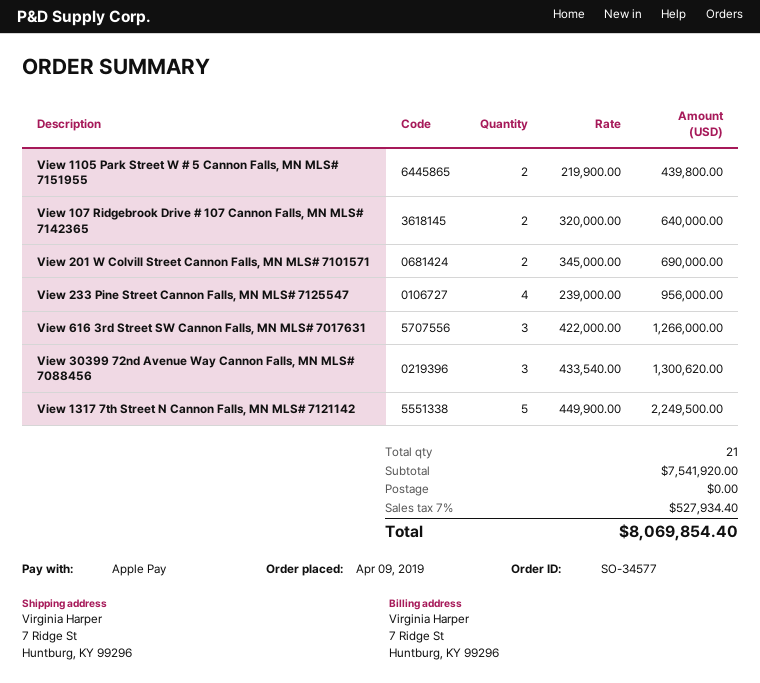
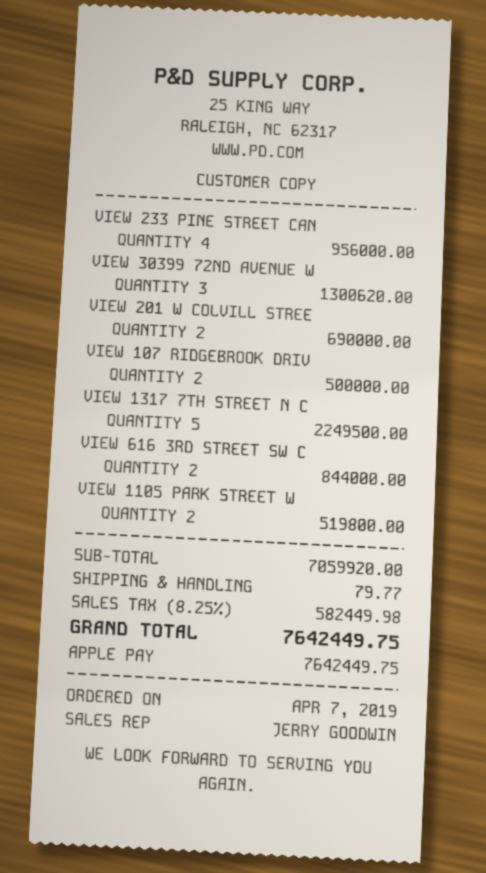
order date: 2019-04-09 -> 2019-04-07
View 1105 Park Street W # 5 Cannon Falls, MN MLS# 7151955: 2 for 439800.00 -> 2 for 519800.00
View 107 Ridgebrook Drive # 107 Cannon Falls, MN MLS# 7142365: 2 for 640000.00 -> 2 for 500000.00
View 616 3rd Street SW Cannon Falls, MN MLS# 7017631: 3 for 1266000.00 -> 2 for 844000.00
subtotal: 7541920.00 -> 7059920.00
shipping: 0.00 -> 79.77
tax: 7% = 527934.40 -> 8.25% = 582449.98
total: 8069854.40 -> 7642449.75

